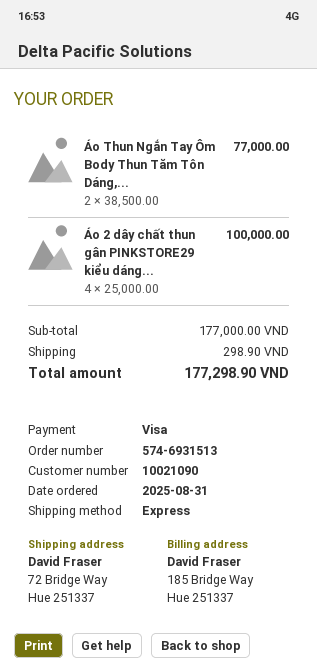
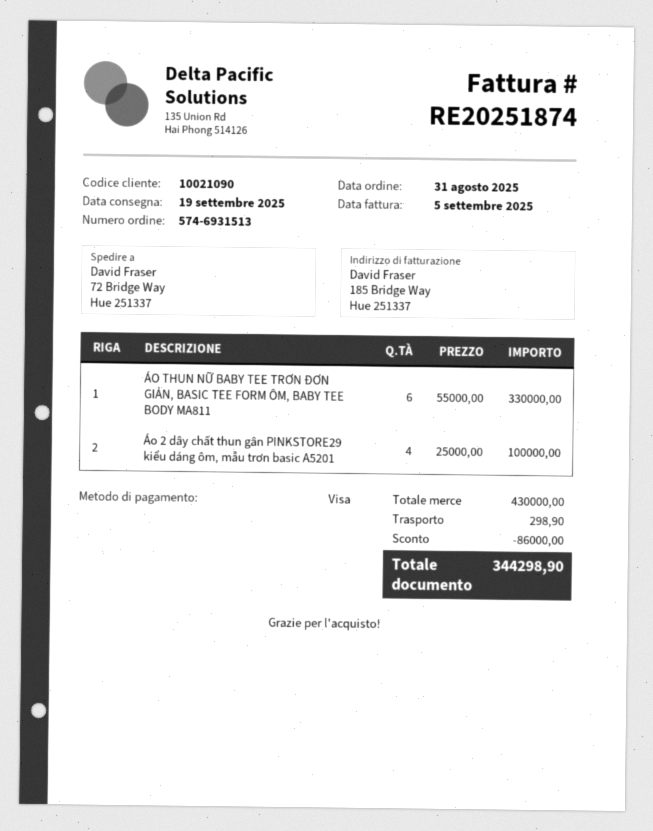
Áo Thun Ngắn Tay Ôm Body Thun Tăm Tôn Dáng,...: 2 x 38500.00 = 77000.00 -> none
ÁO THUN NỮ BABY TEE TRƠN ĐƠN GIẢN, BASIC TEE FORM ÔM, BABY TEE BODY MA811: none -> 6 x 55000.00 = 330000.00
subtotal: 177000.00 -> 430000.00
discount: none -> 86000.00
total: 177298.90 -> 344298.90

